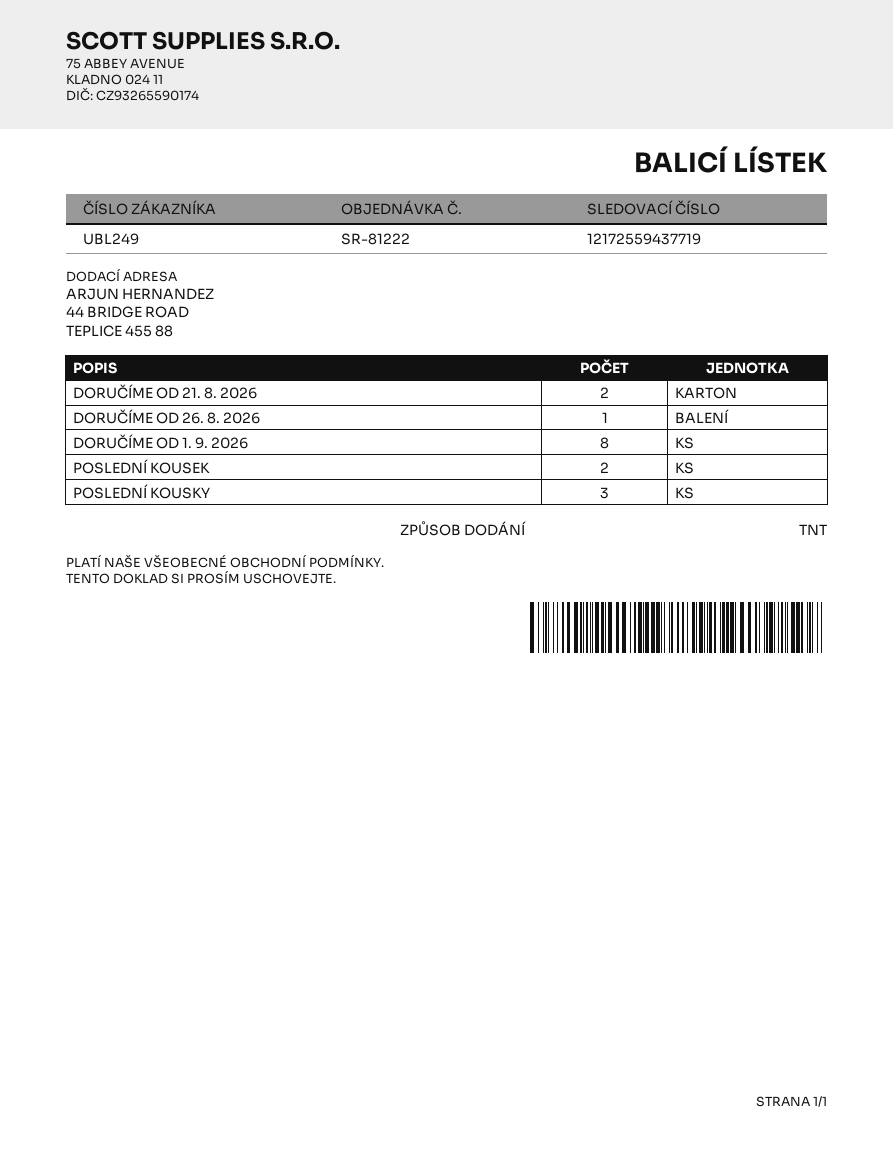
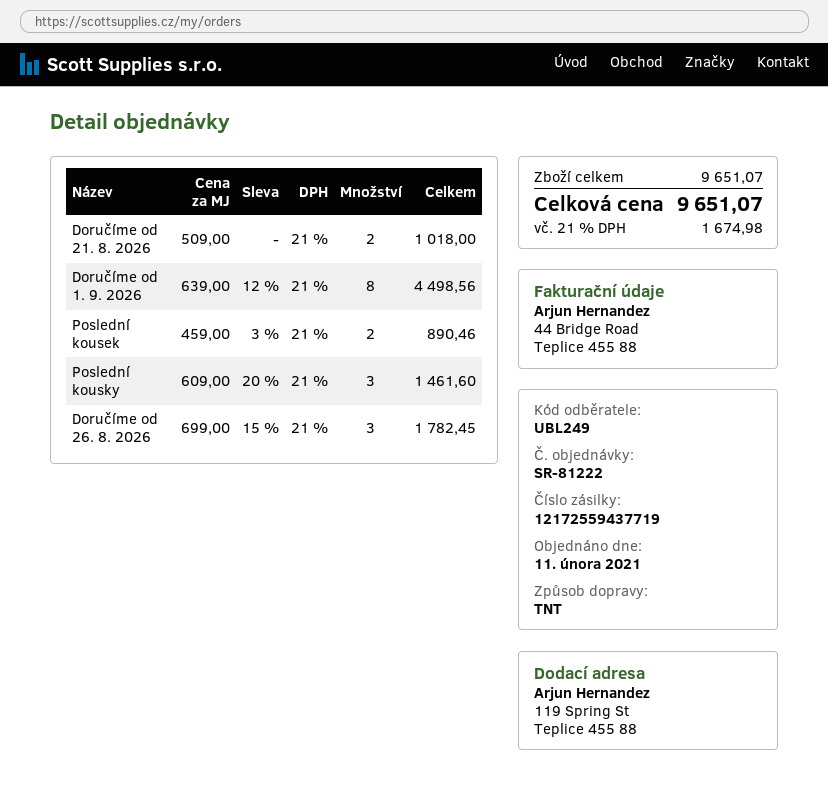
ship to: 44 BRIDGE ROAD, TEPLICE 455 88 -> 119 Spring St, Teplice 455 88
DORUČÍME OD 26. 8. 2026: 1 -> 3

